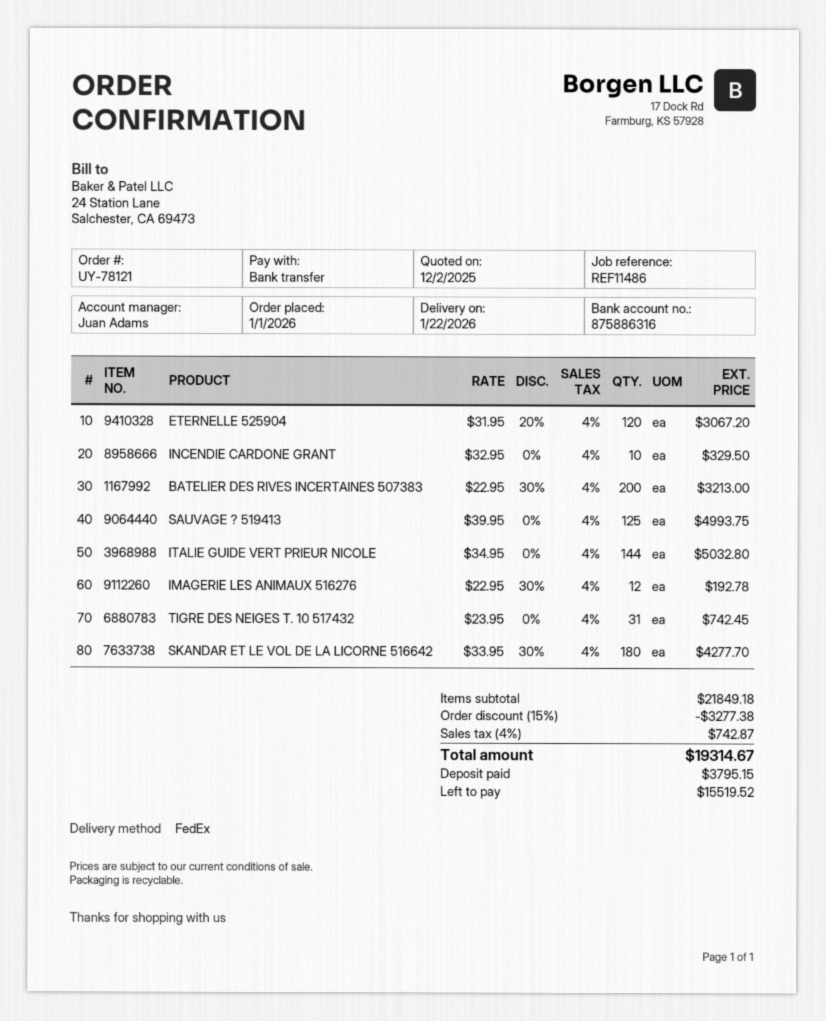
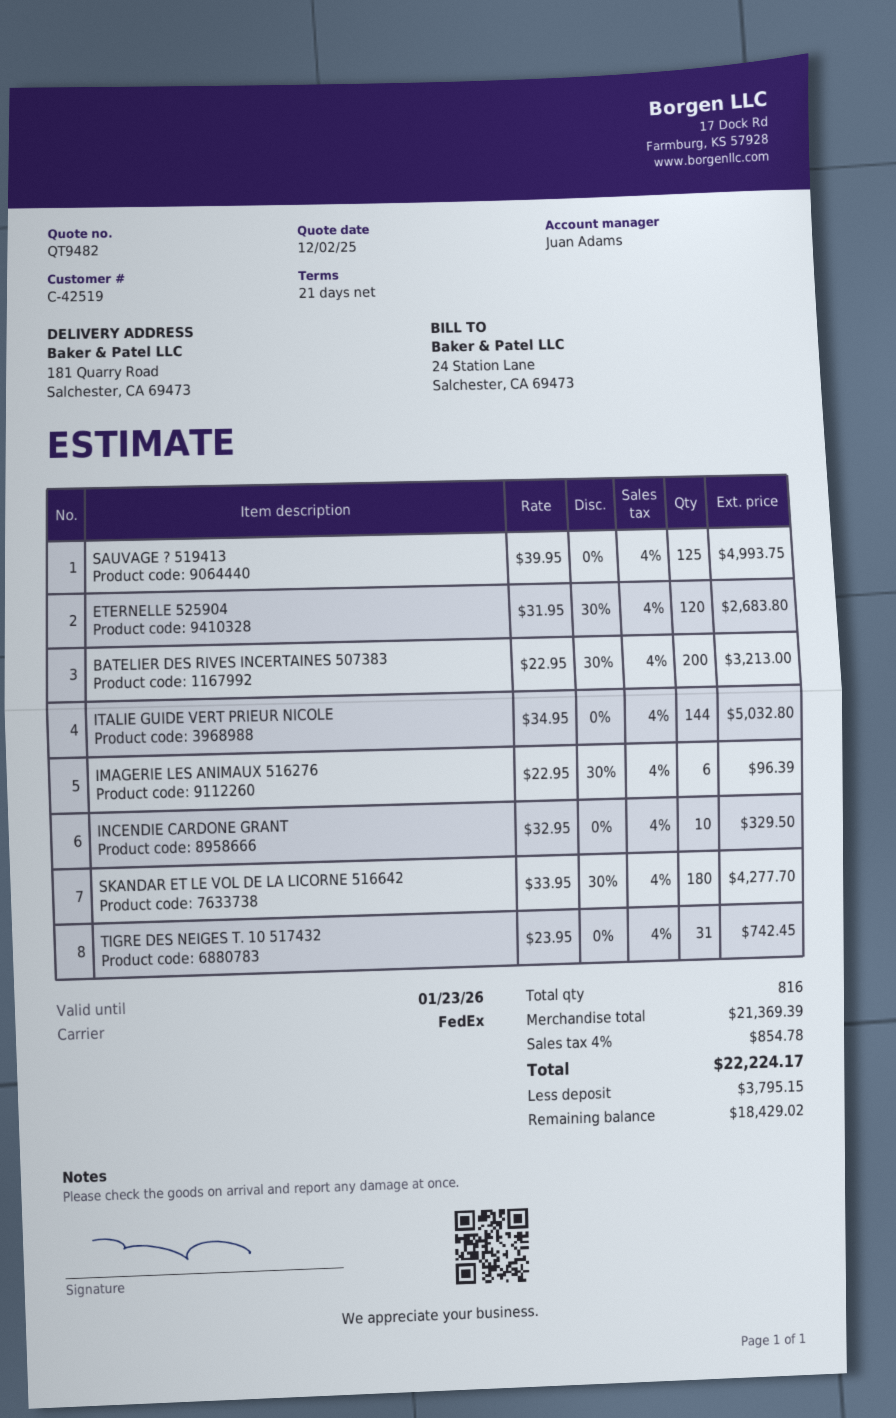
ETERNELLE 525904: 120 x 31.95 - 20% = 3067.20 -> 120 x 31.95 - 30% = 2683.80
IMAGERIE LES ANIMAUX 516276: 12 x 22.95 - 30% = 192.78 -> 6 x 22.95 - 30% = 96.39
subtotal: 21849.18 -> 21369.39
discount: 15% = 3277.38 -> none
tax: 4% = 742.87 -> 4% = 854.78
total: 19314.67 -> 22224.17
balance: 15519.52 -> 18429.02

